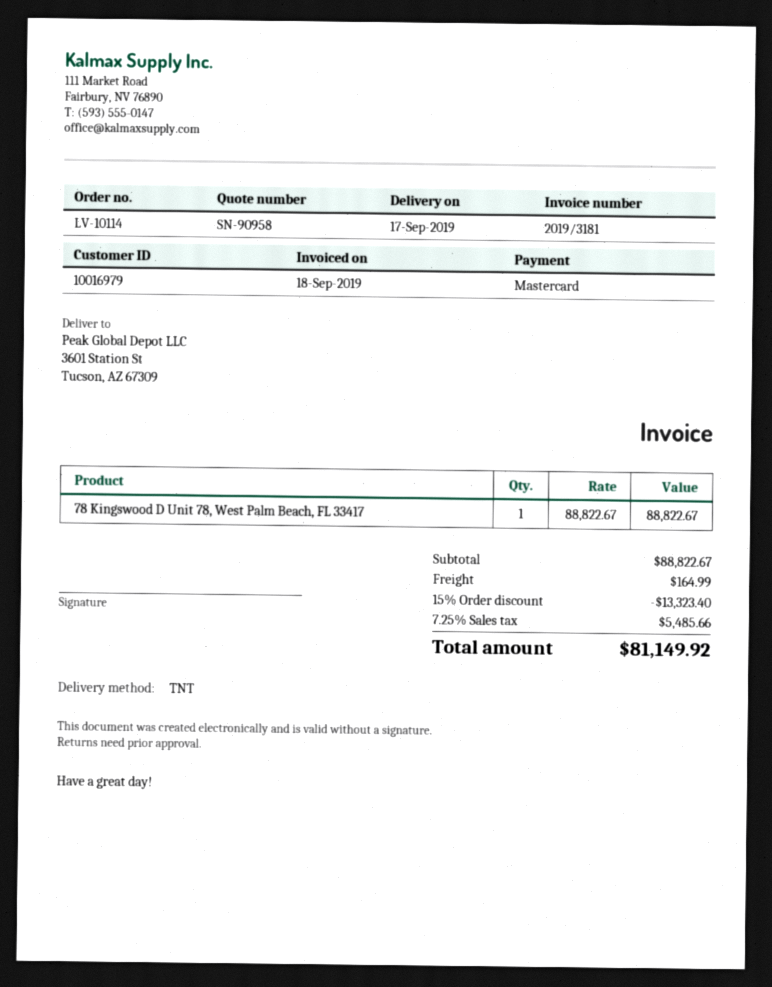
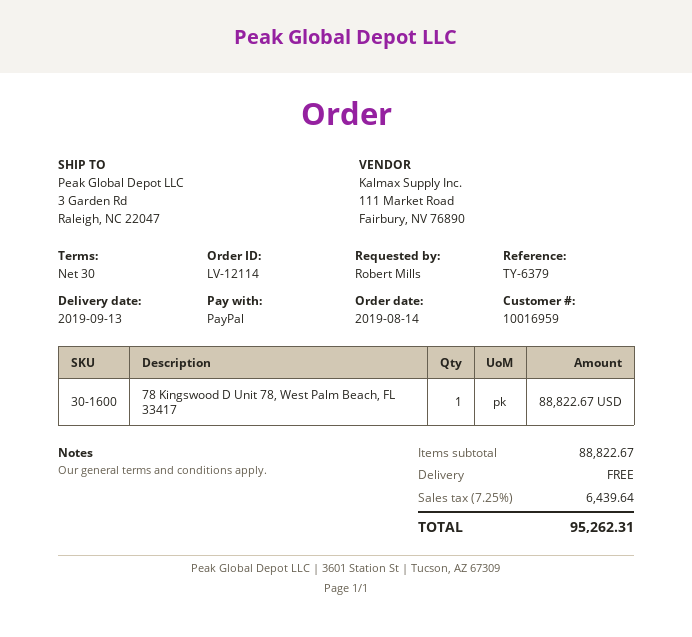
order number: LV-10114 -> LV-12114
delivery date: 2019-09-17 -> 2019-09-13
customer number: 10016979 -> 10016959
payment method: Mastercard -> PayPal
ship to: 3601 Station St, Tucson, AZ 67309 -> 3 Garden Rd, Raleigh, NC 22047
discount: 15% = 13323.40 -> none
shipping: 164.99 -> 0.00
tax: 7.25% = 5485.66 -> 7.25% = 6439.64
total: 81149.92 -> 95262.31

